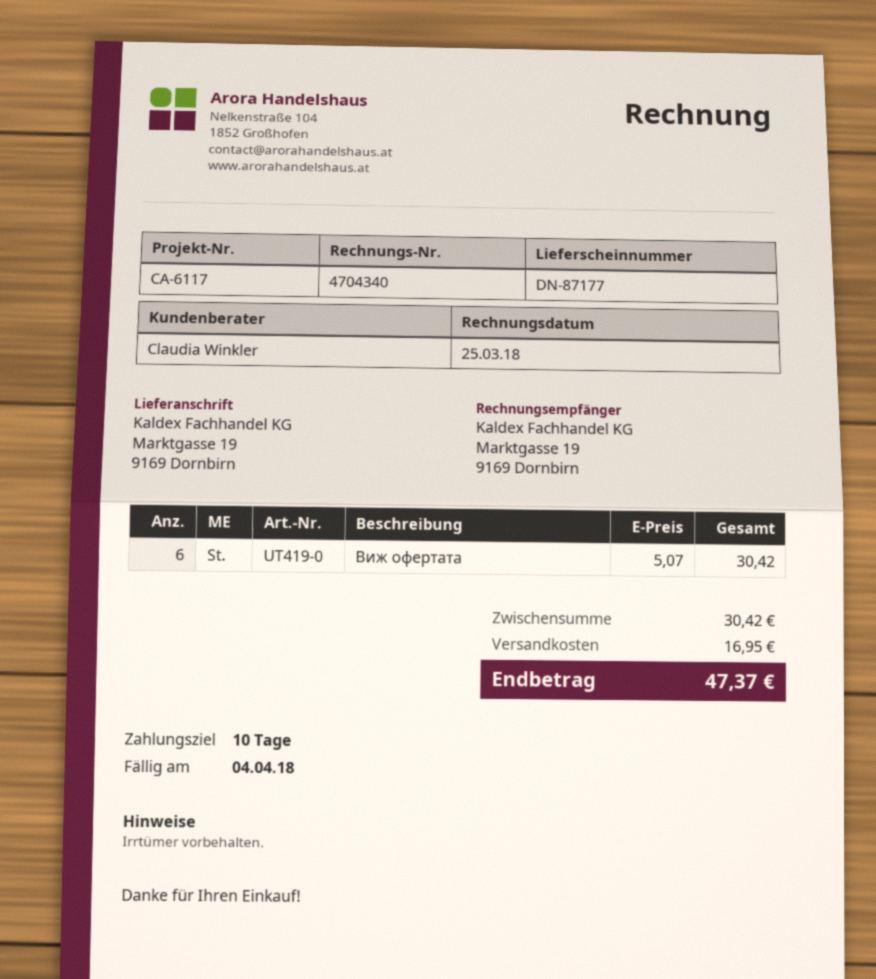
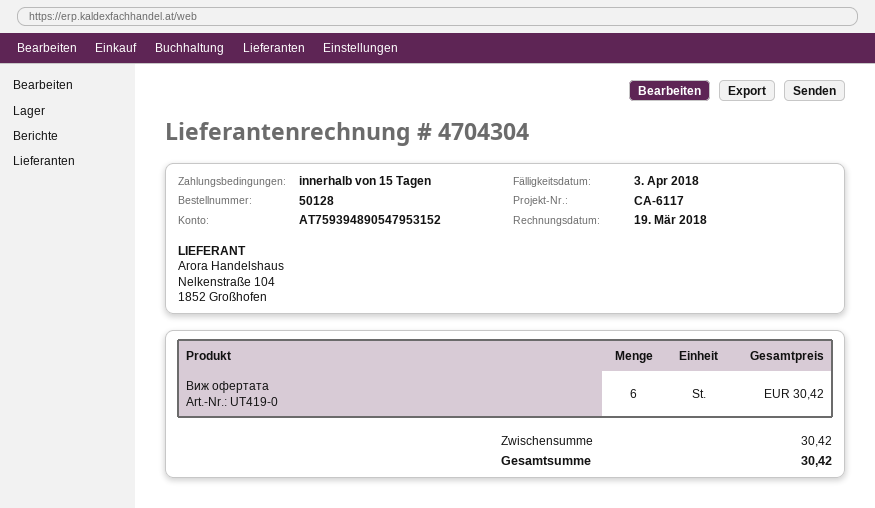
invoice number: 4704340 -> 4704304
invoice date: 2018-03-25 -> 2018-03-19
payment terms: 10 days -> 15 days
due date: 2018-04-04 -> 2018-04-03
shipping: 16.95 -> none
total: 47.37 -> 30.42

